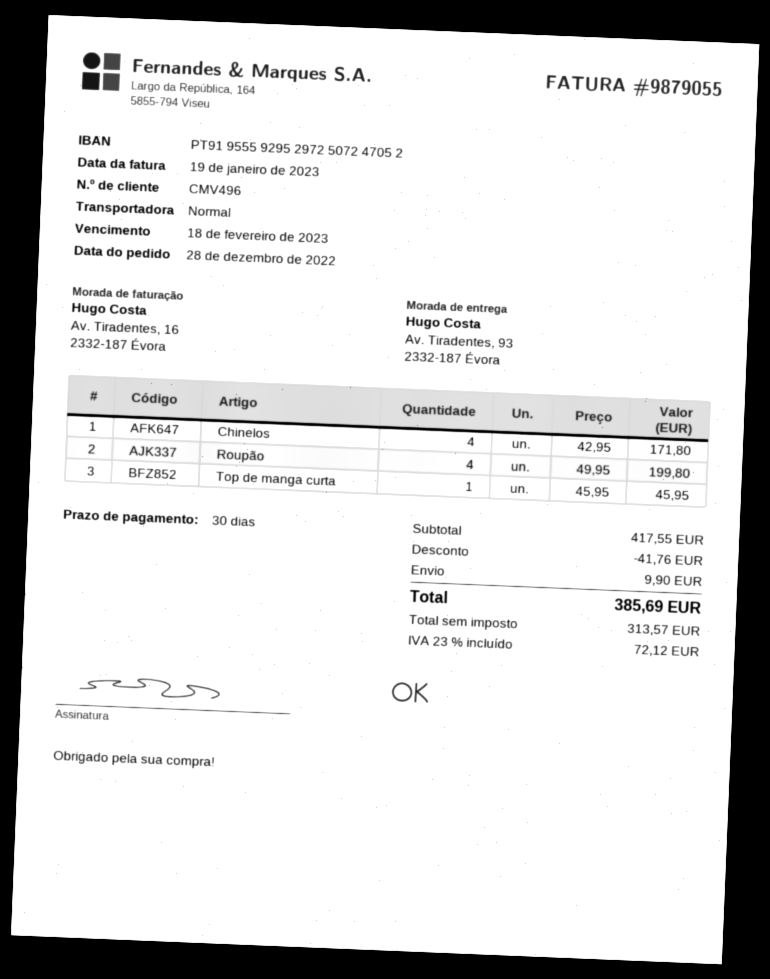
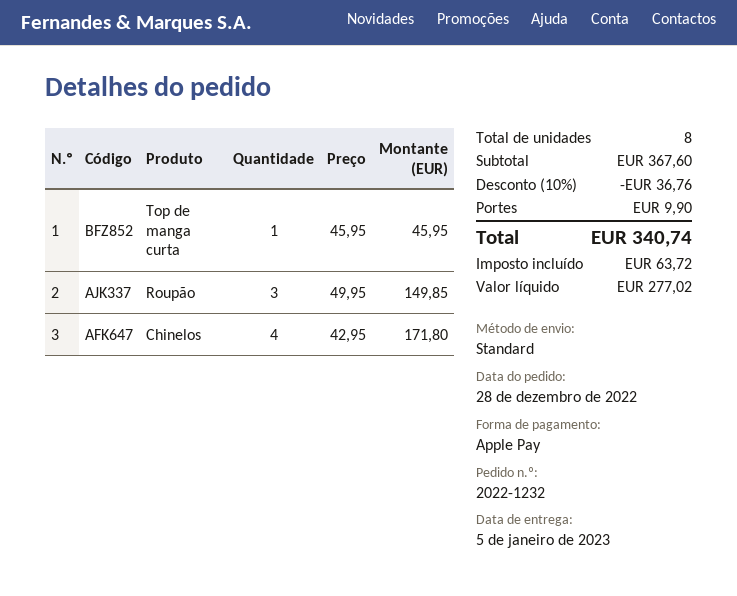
Roupão: 4 x 49.95 = 199.80 -> 3 x 49.95 = 149.85
subtotal: 417.55 -> 367.60
discount: 41.76 -> 36.76
net: 313.57 -> 277.02
tax: 72.12 -> 63.72
total: 385.69 -> 340.74

